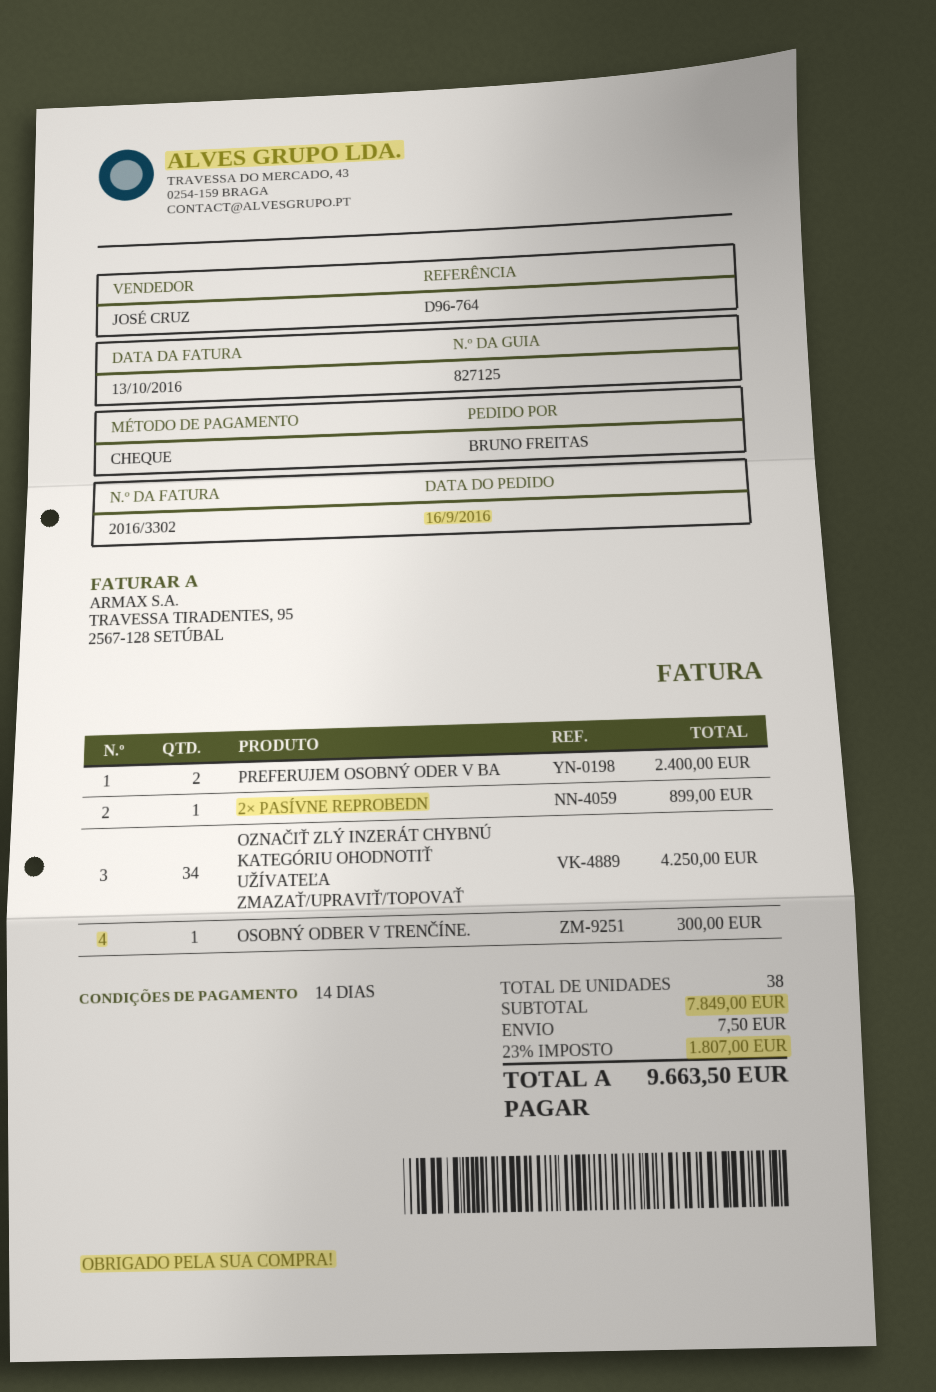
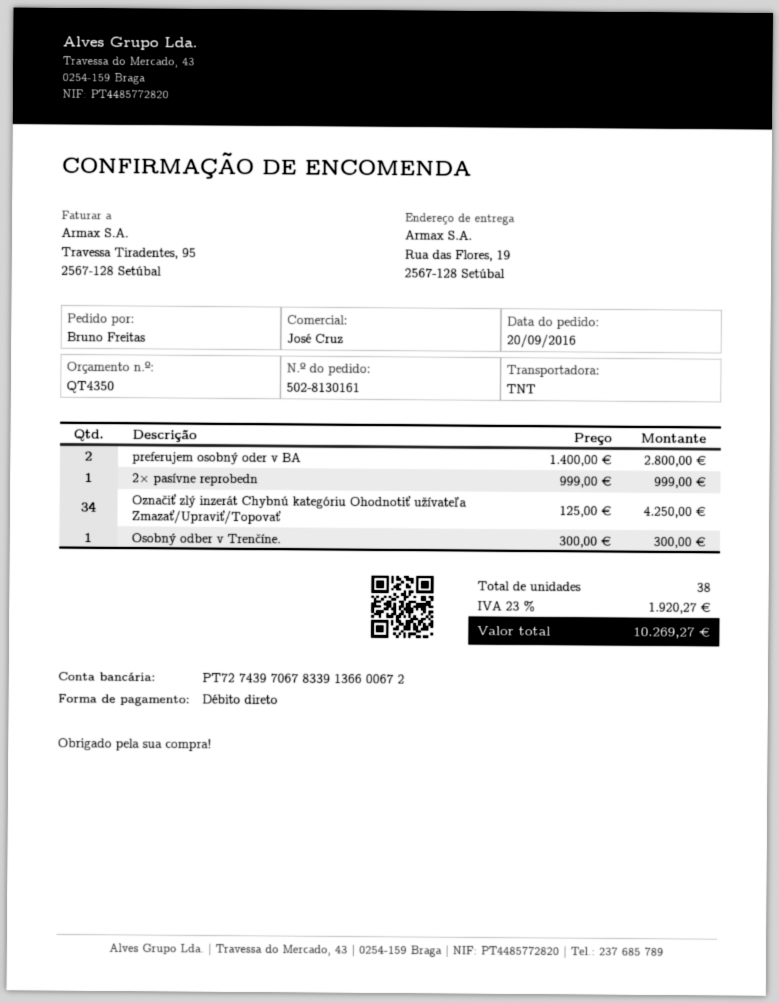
order date: 2016-09-16 -> 2016-09-20
payment method: cheque -> direct debit
PREFERUJEM OSOBNÝ ODER V BA: 2 for 2400.00 -> 2 for 2800.00
2× PASÍVNE REPROBEDN: 1 for 899.00 -> 1 for 999.00
shipping: 7.50 -> none
tax: 23% = 1807.00 -> 23% = 1920.27
total: 9663.50 -> 10269.27

